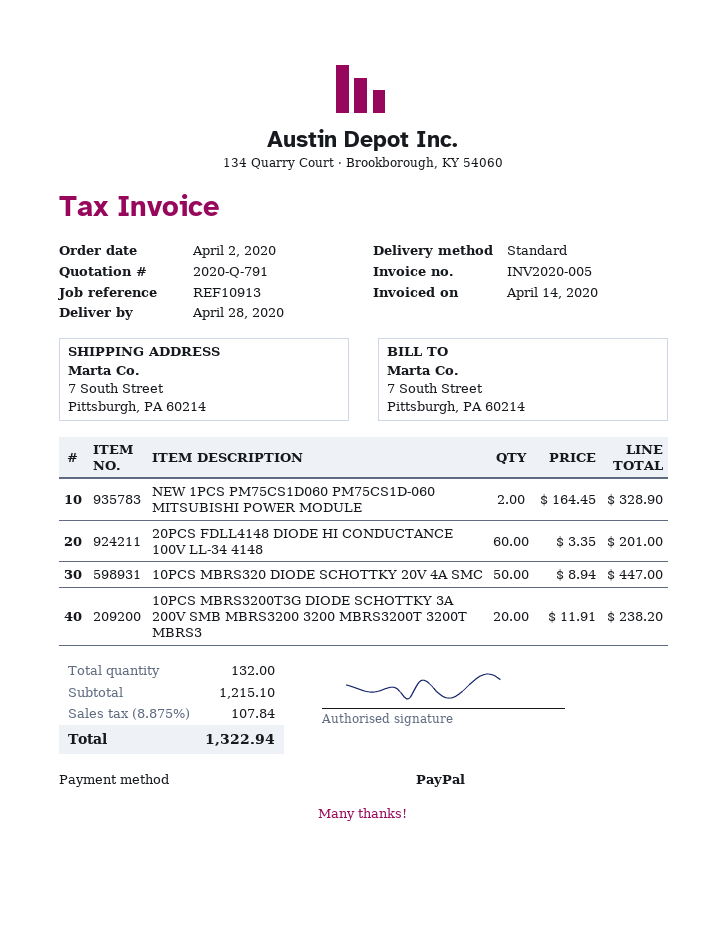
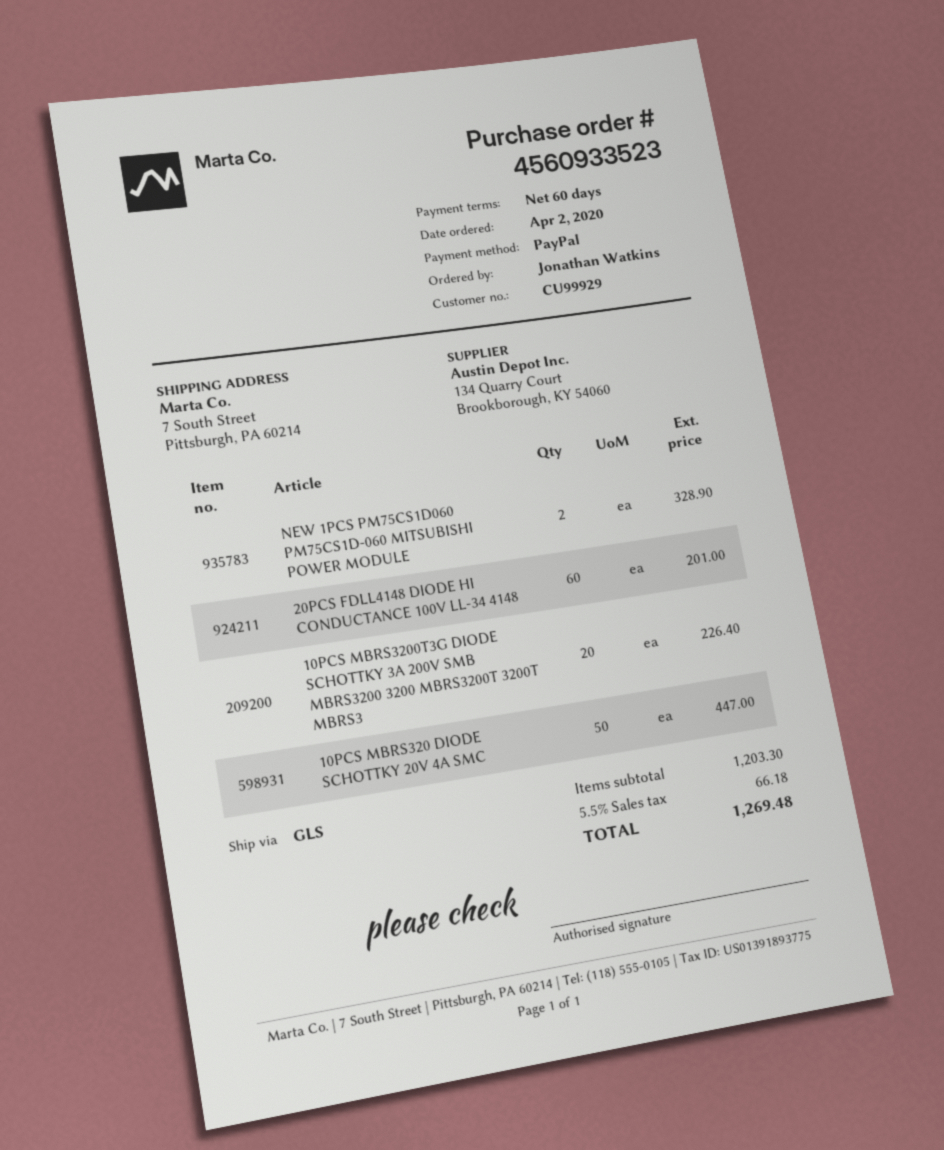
shipping method: standard -> GLS
10PCS MBRS3200T3G DIODE SCHOTTKY 3A 200V SMB MBRS3200 3200 MBRS3200T 3200T MBRS3: 20 for 238.20 -> 20 for 226.40
subtotal: 1215.10 -> 1203.30
tax: 8.875% = 107.84 -> 5.5% = 66.18
total: 1322.94 -> 1269.48

